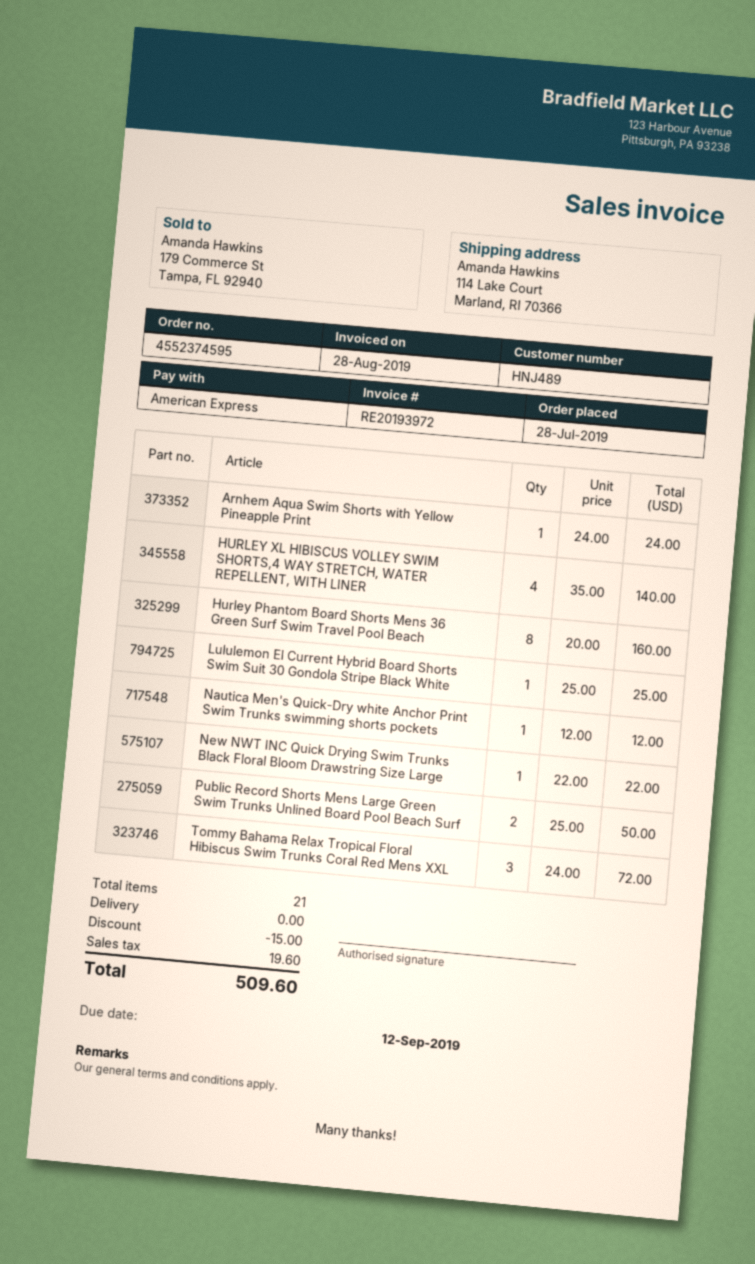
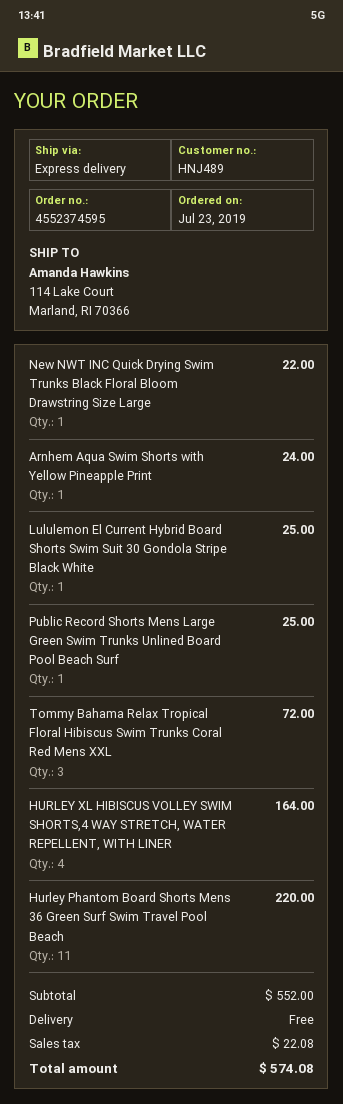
order date: 2019-07-28 -> 2019-07-23
HURLEY XL HIBISCUS VOLLEY SWIM SHORTS,4 WAY STRETCH, WATER REPELLENT, WITH LINER: 4 for 140.00 -> 4 for 164.00
Hurley Phantom Board Shorts Mens 36 Green Surf Swim Travel Pool Beach: 8 for 160.00 -> 11 for 220.00
Nautica Men's Quick-Dry white Anchor Print Swim Trunks swimming shorts pockets: 1 for 12.00 -> none
Public Record Shorts Mens Large Green Swim Trunks Unlined Board Pool Beach Surf: 2 for 50.00 -> 1 for 25.00
discount: 15.00 -> none
tax: 19.60 -> 22.08
total: 509.60 -> 574.08

